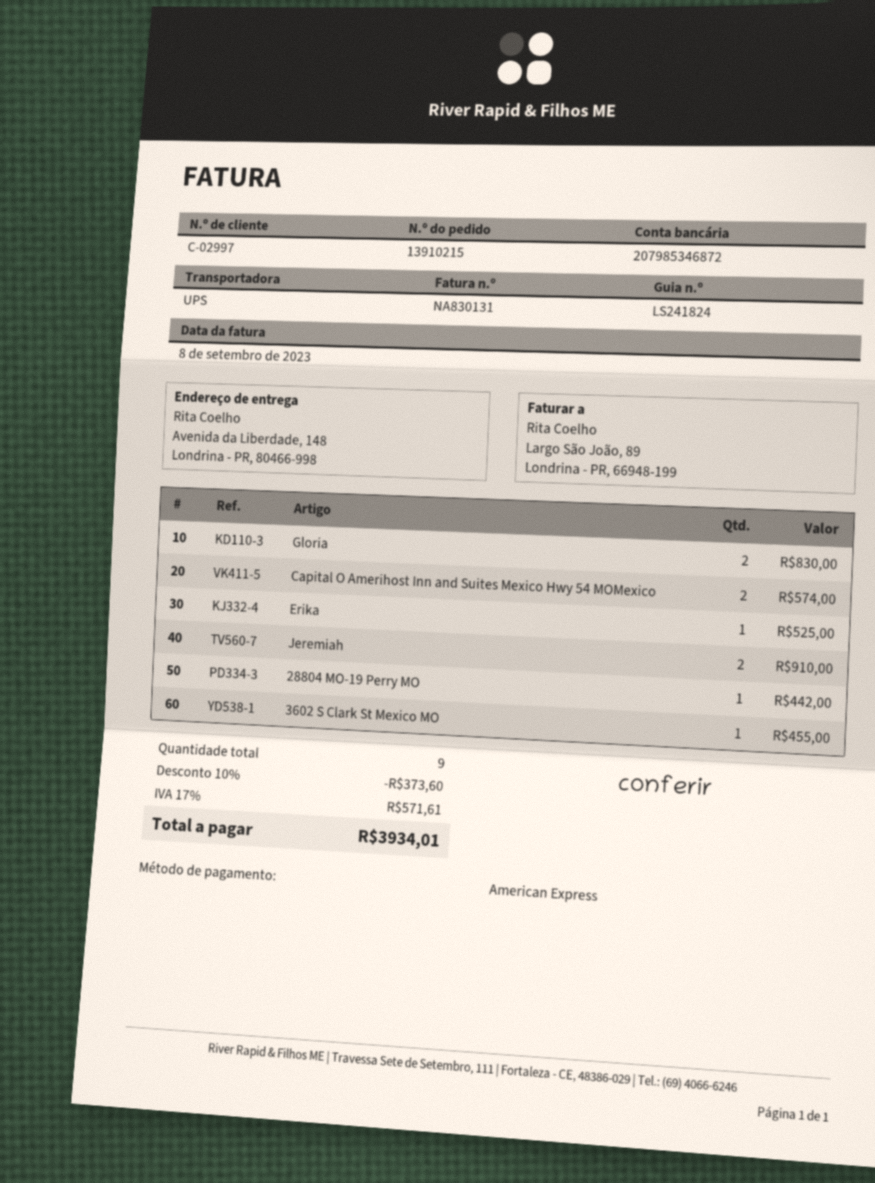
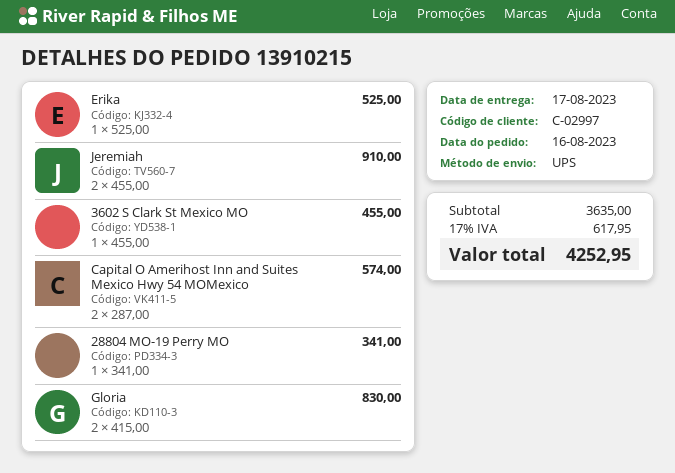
28804 MO-19 Perry MO: 1 for 442.00 -> 1 for 341.00
discount: 10% = 373.60 -> none
tax: 17% = 571.61 -> 17% = 617.95
total: 3934.01 -> 4252.95

